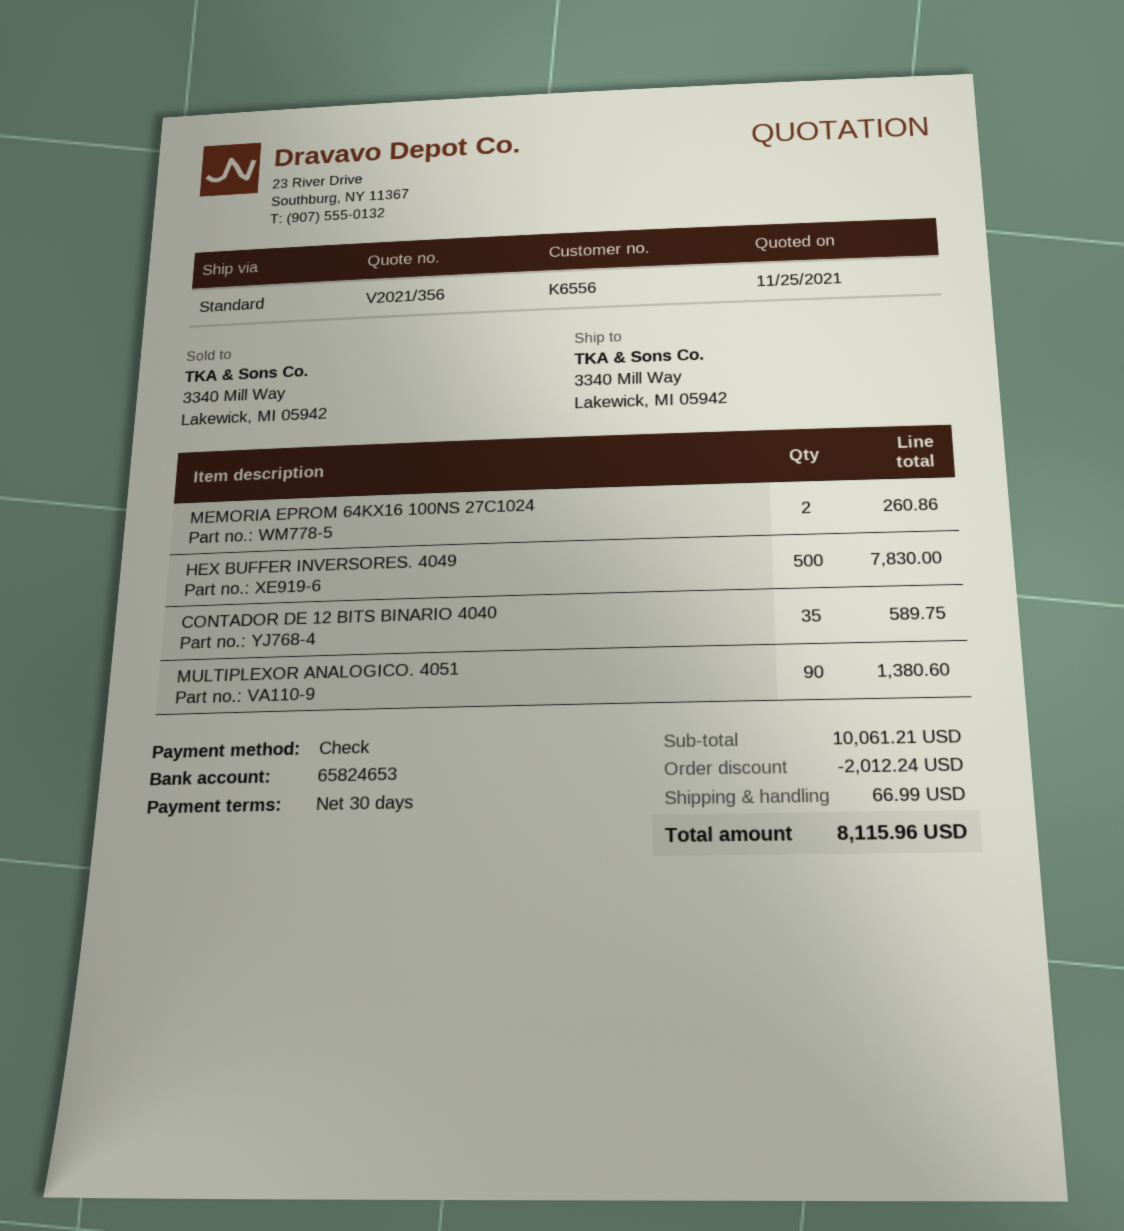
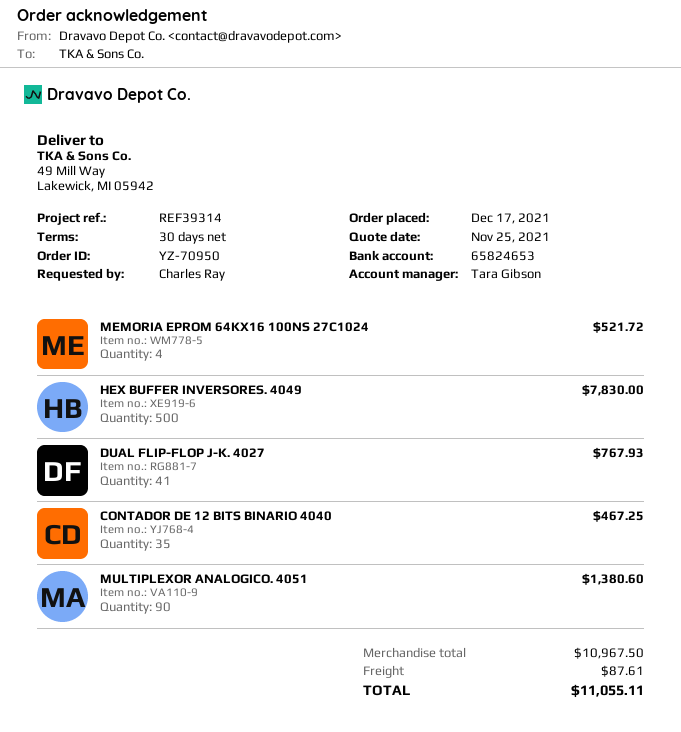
ship to: 3340 Mill Way, Lakewick, MI 05942 -> 49 Mill Way, Lakewick, MI 05942
MEMORIA EPROM 64KX16 100NS 27C1024: 2 for 260.86 -> 4 for 521.72
CONTADOR DE 12 BITS BINARIO 4040: 35 for 589.75 -> 35 for 467.25
DUAL FLIP-FLOP J-K. 4027: none -> 41 for 767.93
subtotal: 10061.21 -> 10967.50
discount: 2012.24 -> none
shipping: 66.99 -> 87.61
total: 8115.96 -> 11055.11

